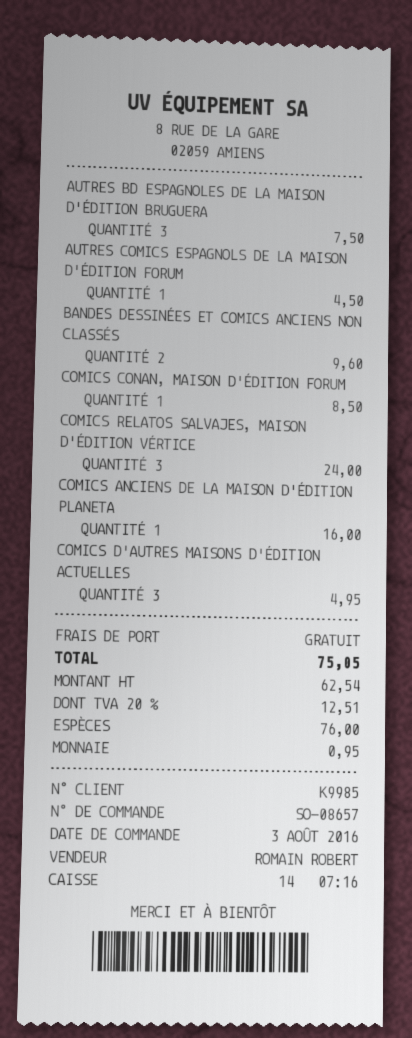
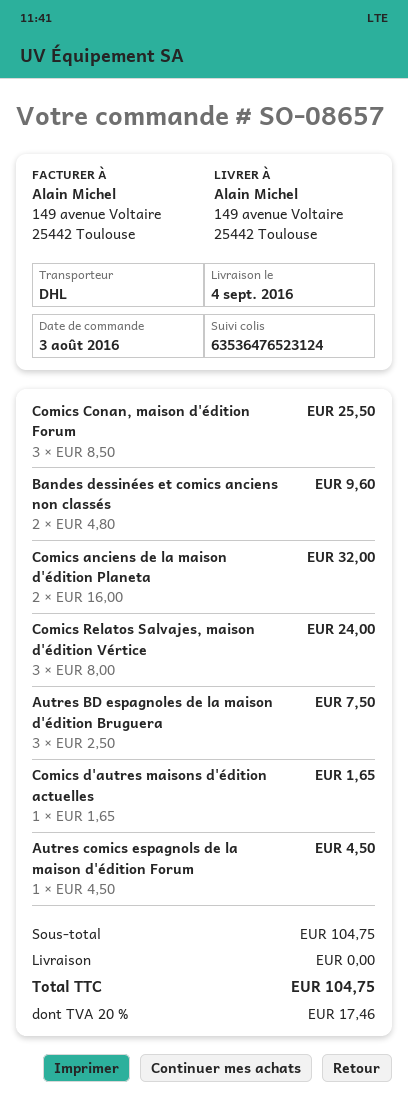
COMICS CONAN, MAISON D'ÉDITION FORUM: 1 for 8.50 -> 3 for 25.50
COMICS ANCIENS DE LA MAISON D'ÉDITION PLANETA: 1 for 16.00 -> 2 for 32.00
COMICS D'AUTRES MAISONS D'ÉDITION ACTUELLES: 3 for 4.95 -> 1 for 1.65
tax: 20% = 12.51 -> 20% = 17.46
total: 75.05 -> 104.75

